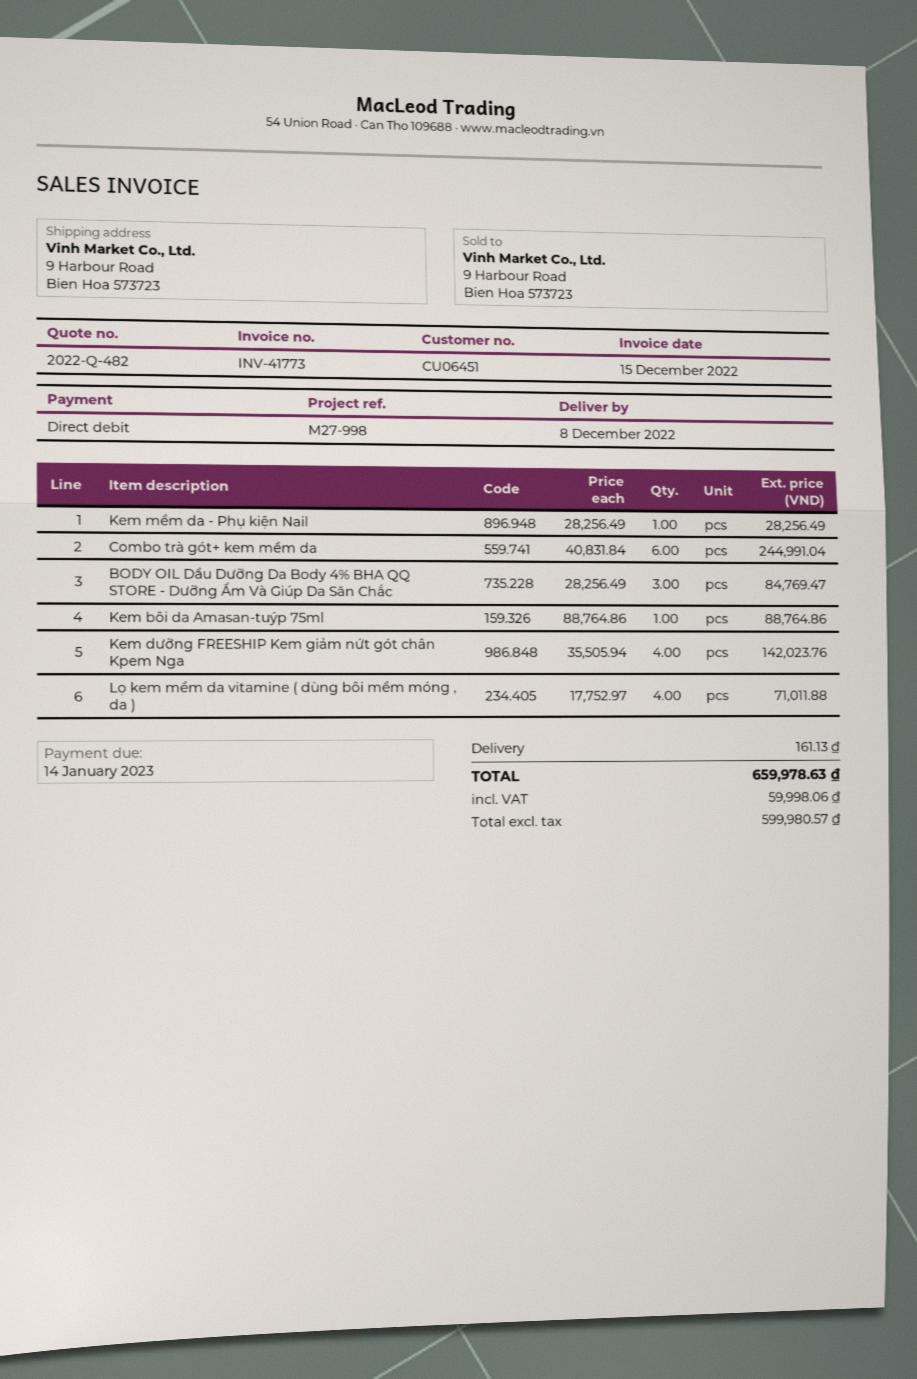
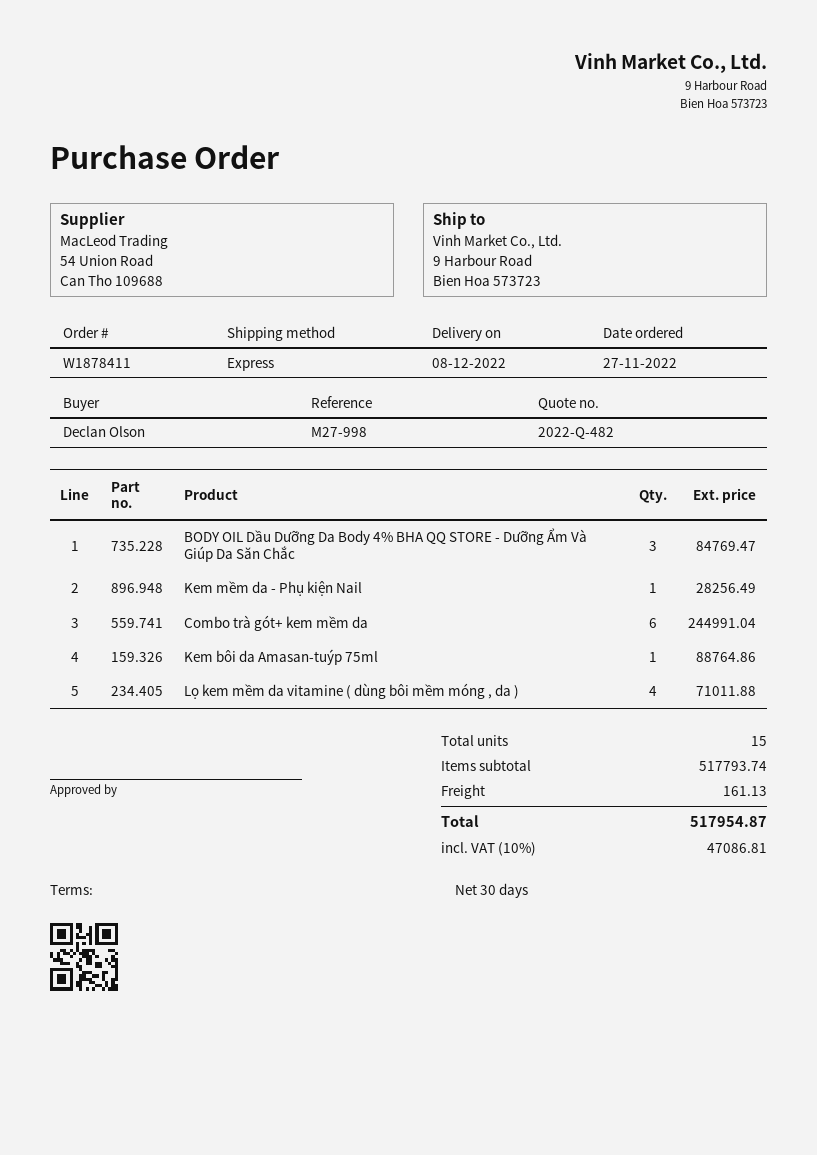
Kem dưỡng FREESHIP Kem giảm nứt gót chân Kpem Nga: 4 for 142023.76 -> none
tax: 59998.06 -> 47086.81
total: 659978.63 -> 517954.87

